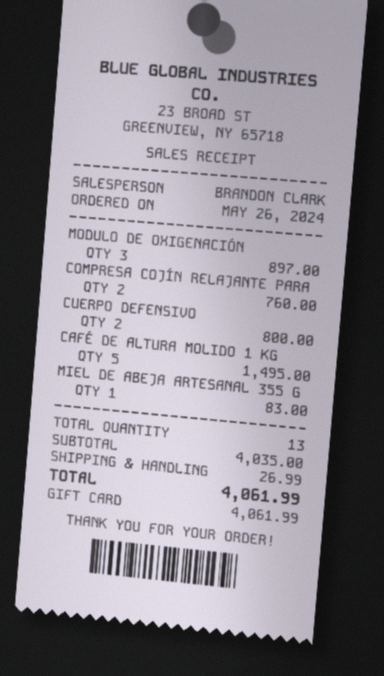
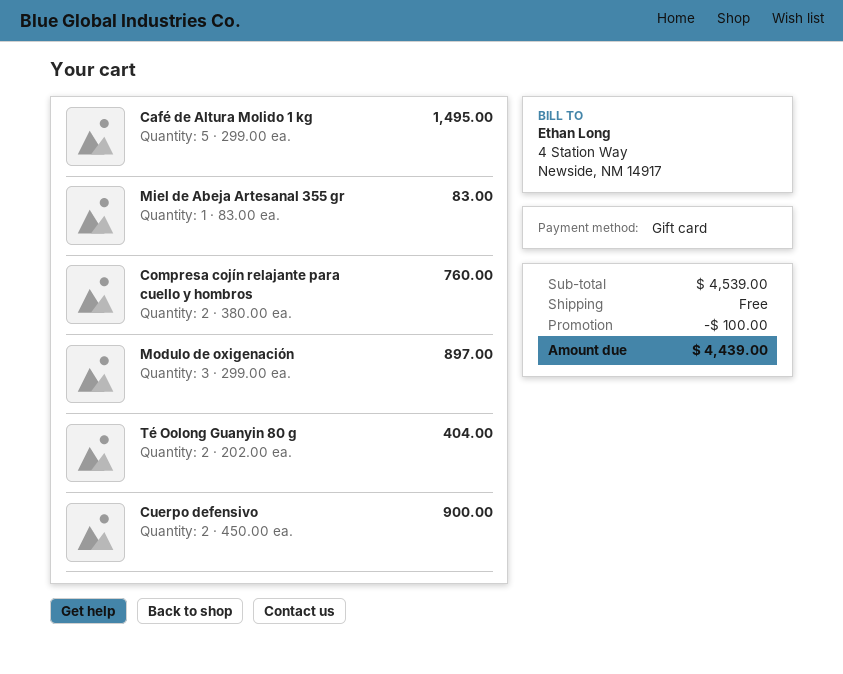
CUERPO DEFENSIVO: 2 for 800.00 -> 2 for 900.00
Té Oolong Guanyin 80 g: none -> 2 for 404.00
subtotal: 4035.00 -> 4539.00
discount: none -> 100.00
shipping: 26.99 -> 0.00
total: 4061.99 -> 4439.00

